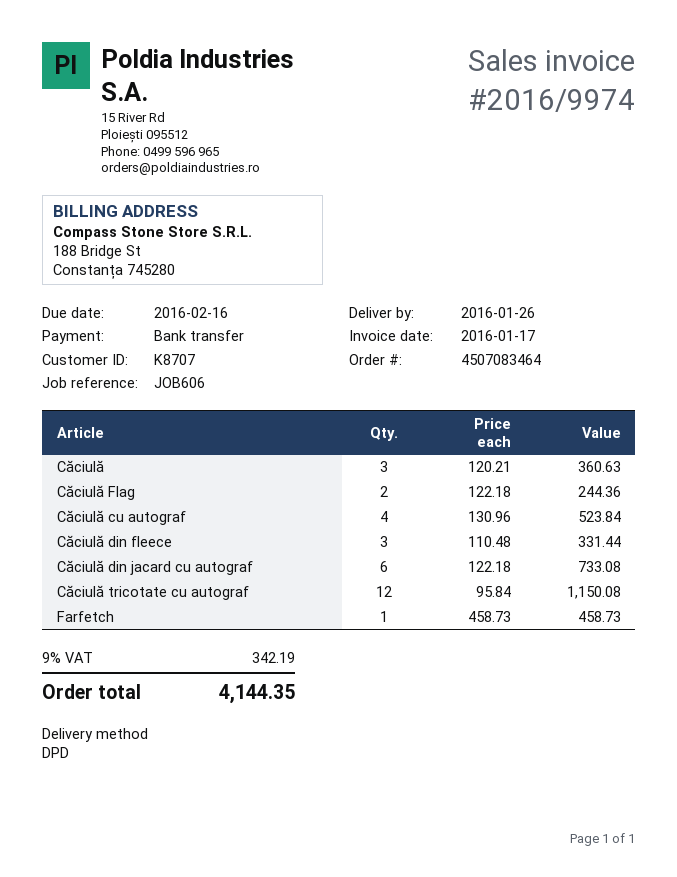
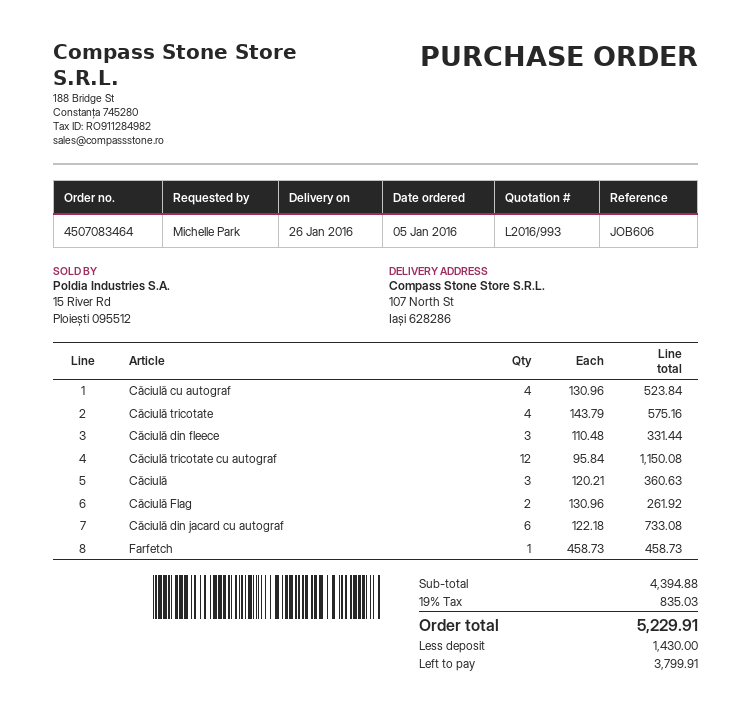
Căciulă Flag: 2 x 122.18 = 244.36 -> 2 x 130.96 = 261.92
Căciulă tricotate: none -> 4 x 143.79 = 575.16
tax: 9% = 342.19 -> 19% = 835.03
total: 4144.35 -> 5229.91

